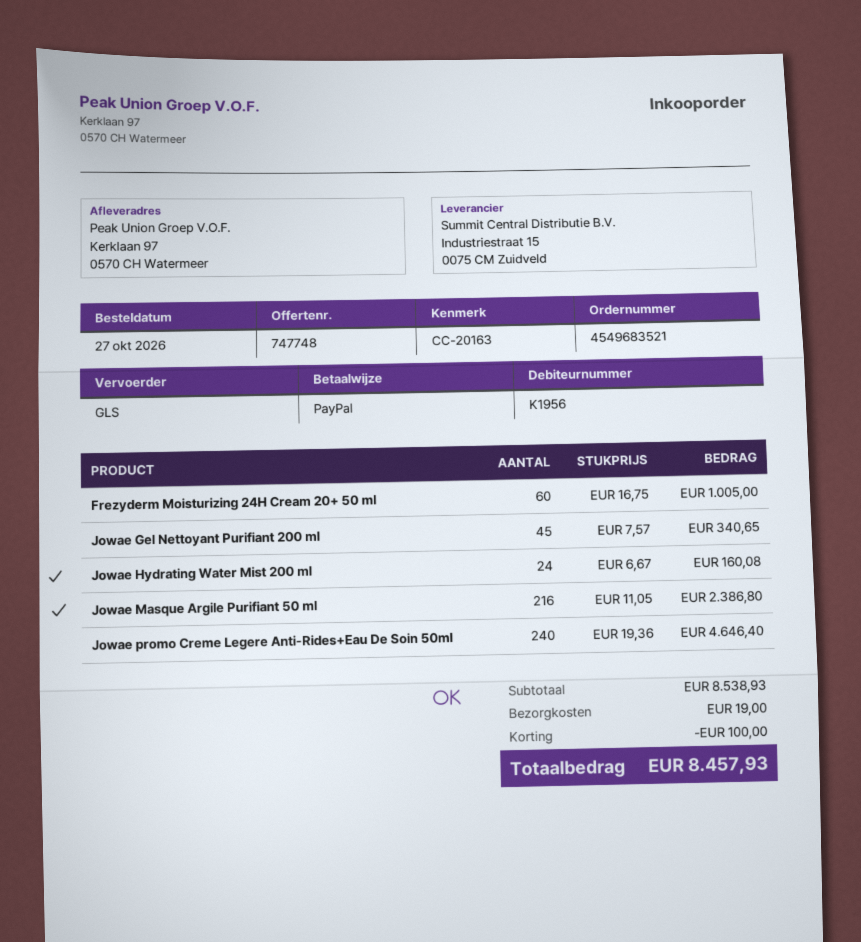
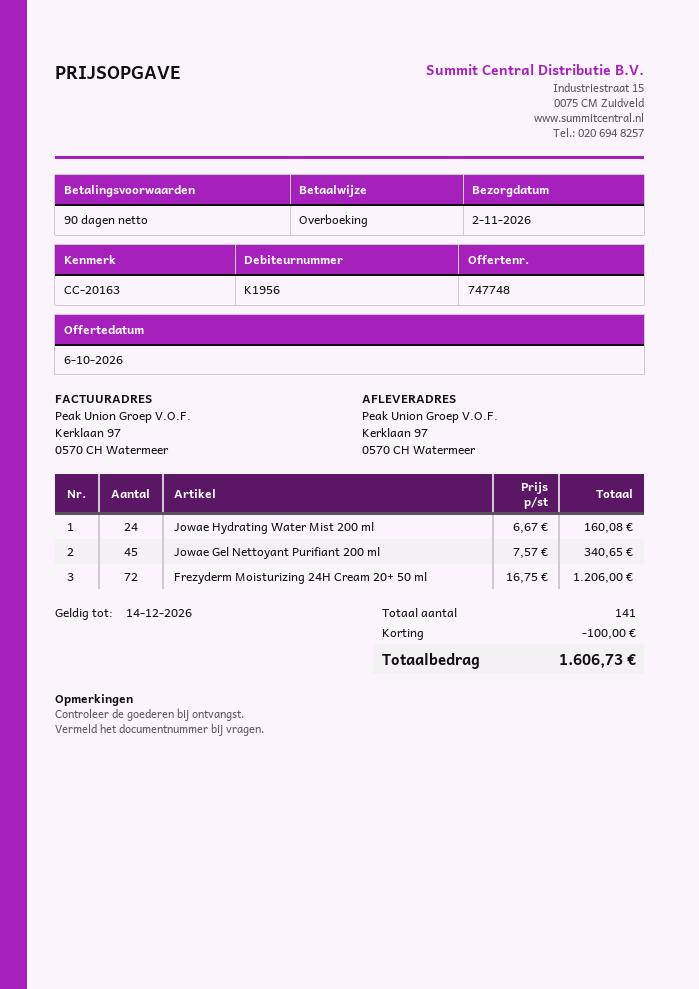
payment method: PayPal -> bank transfer
Frezyderm Moisturizing 24H Cream 20+ 50 ml: 60 x 16.75 = 1005.00 -> 72 x 16.75 = 1206.00
Jowae Masque Argile Purifiant 50 ml: 216 x 11.05 = 2386.80 -> none
Jowae promo Creme Legere Anti-Rides+Eau De Soin 50ml: 240 x 19.36 = 4646.40 -> none
shipping: 19.00 -> none
total: 8457.93 -> 1606.73

